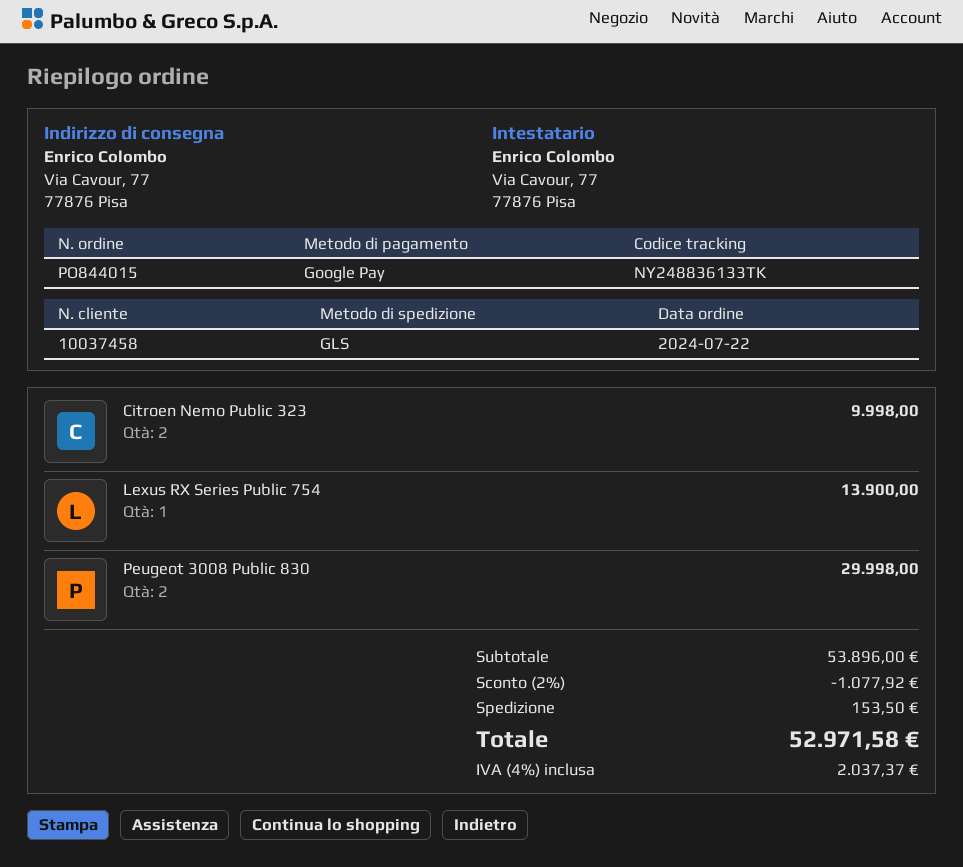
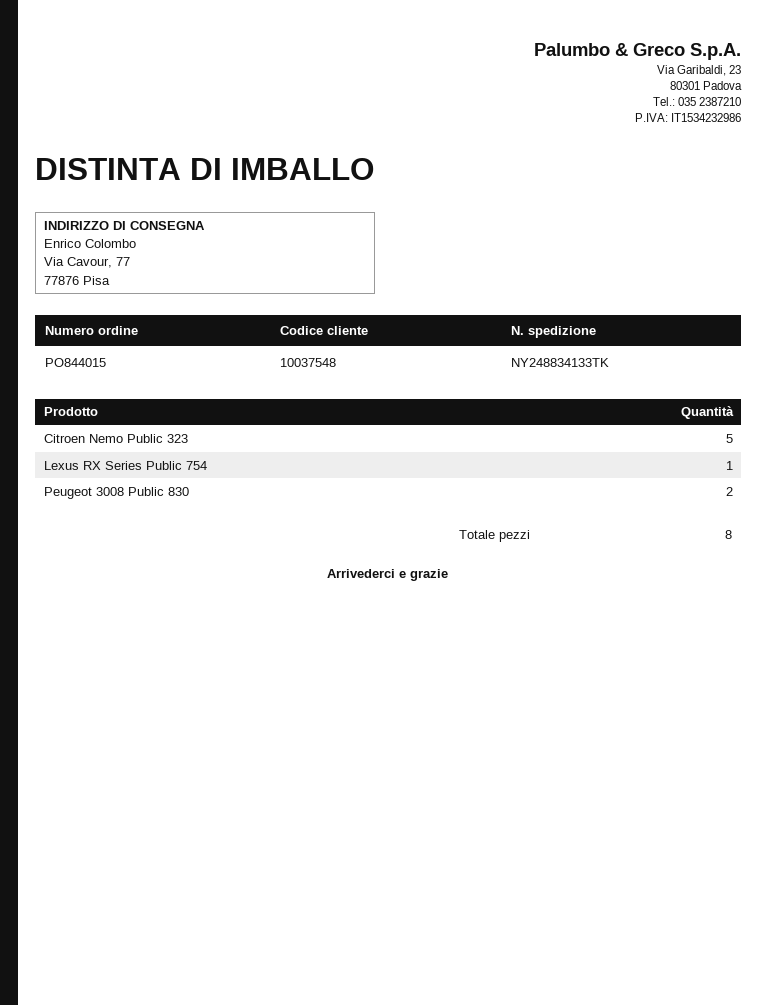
customer number: 10037458 -> 10037548
tracking number: NY248836133TK -> NY248834133TK
Citroen Nemo Public 323: 2 -> 5

